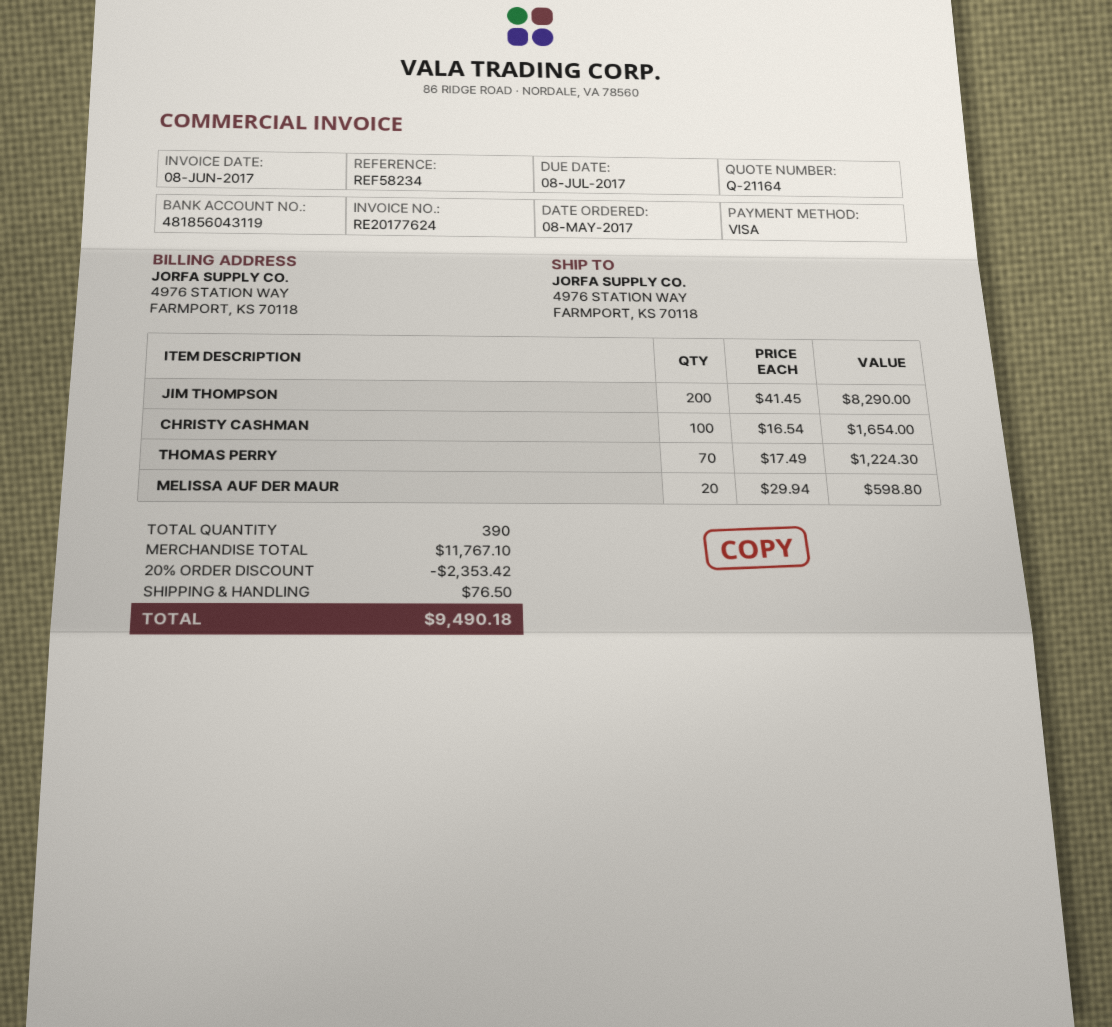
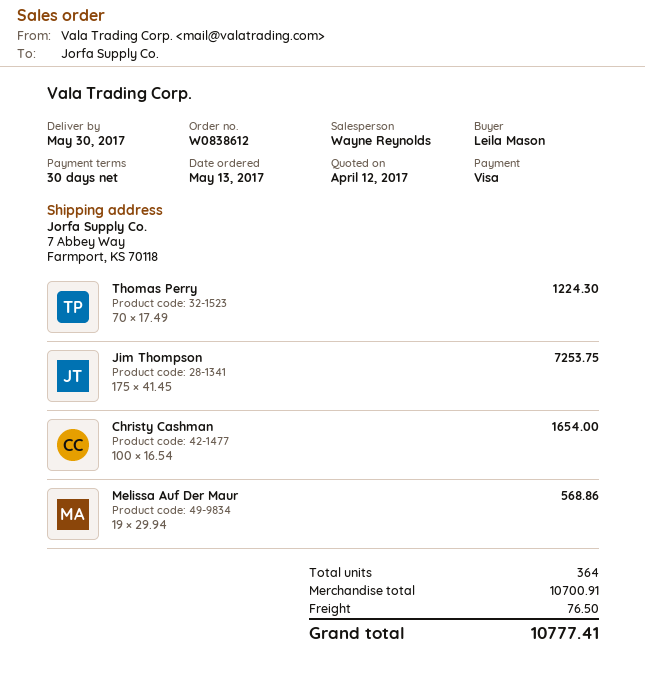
order date: 2017-05-08 -> 2017-05-13
ship to: 4976 STATION WAY, FARMPORT, KS 70118 -> 7 Abbey Way, Farmport, KS 70118
JIM THOMPSON: 200 x 41.45 = 8290.00 -> 175 x 41.45 = 7253.75
MELISSA AUF DER MAUR: 20 x 29.94 = 598.80 -> 19 x 29.94 = 568.86
total quantity: 390 -> 364
subtotal: 11767.10 -> 10700.91
discount: 20% = 2353.42 -> none
total: 9490.18 -> 10777.41

